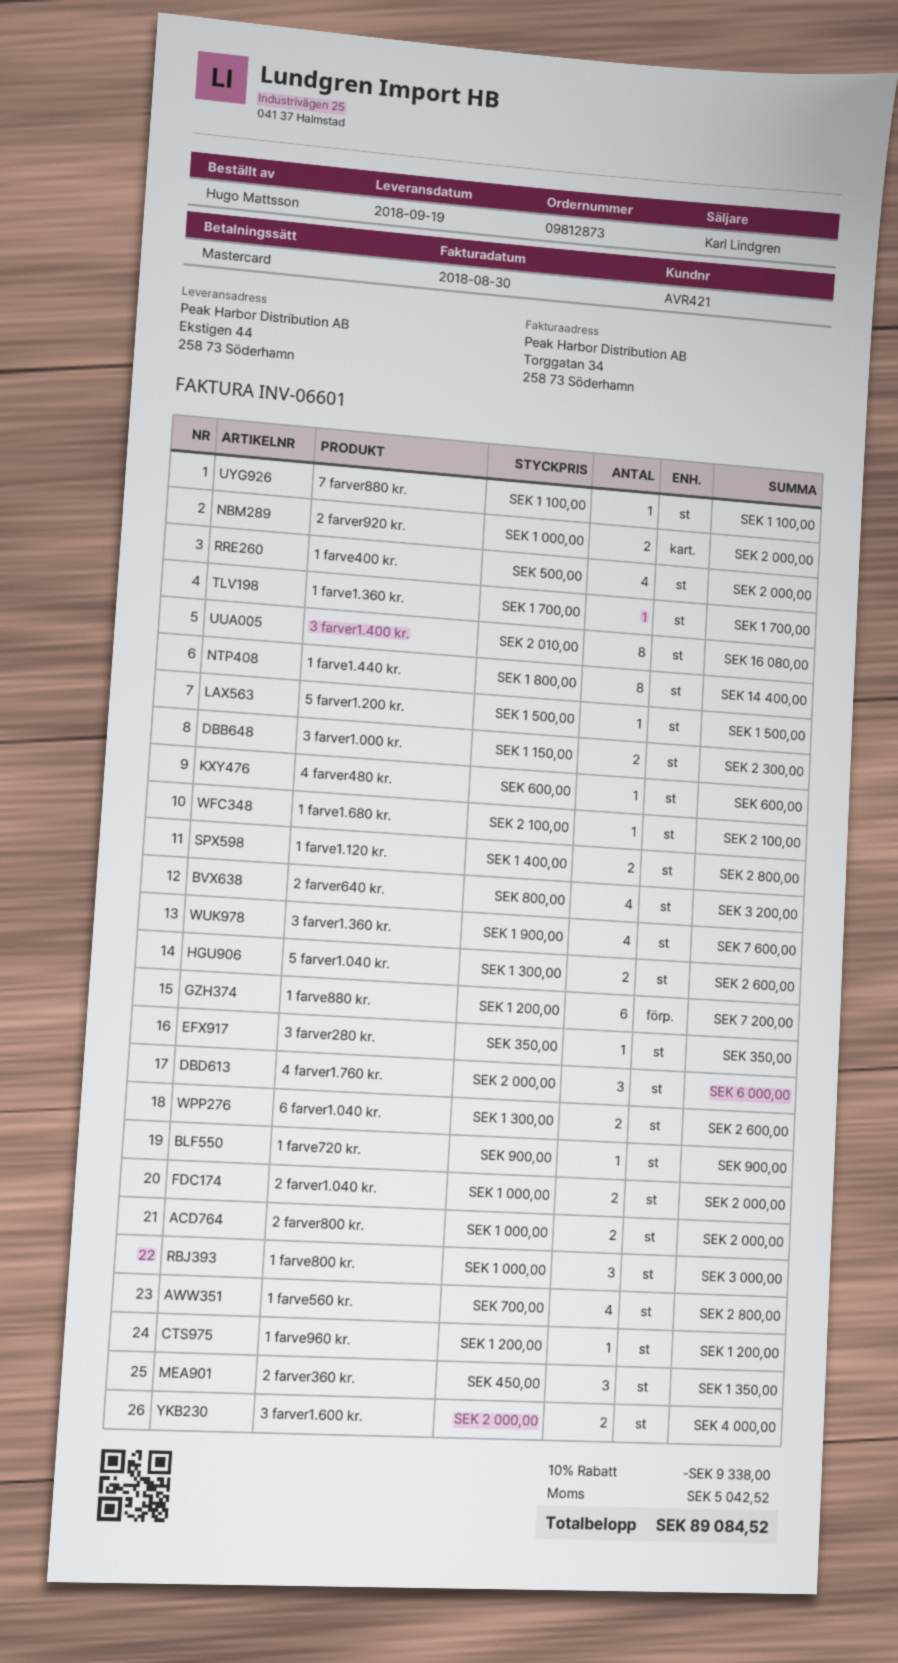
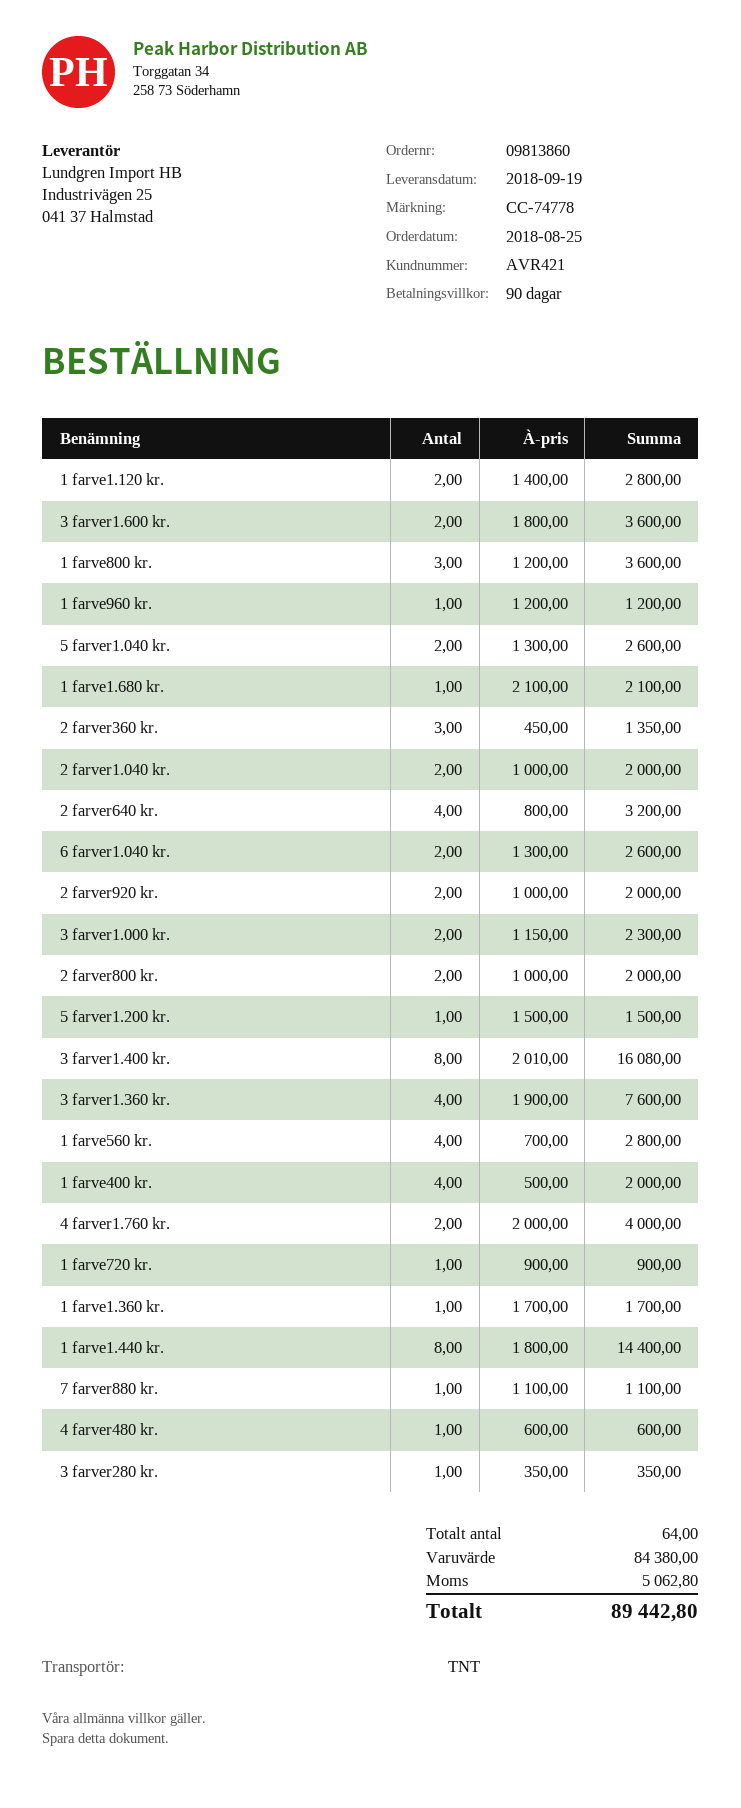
order number: 09812873 -> 09813860
1 farve880 kr.: 6 x 1200.00 = 7200.00 -> none
4 farver1.760 kr.: 3 x 2000.00 = 6000.00 -> 2 x 2000.00 = 4000.00
1 farve800 kr.: 3 x 1000.00 = 3000.00 -> 3 x 1200.00 = 3600.00
3 farver1.600 kr.: 2 x 2000.00 = 4000.00 -> 2 x 1800.00 = 3600.00
discount: 10% = 9338.00 -> none
tax: 5042.52 -> 5062.80
total: 89084.52 -> 89442.80

